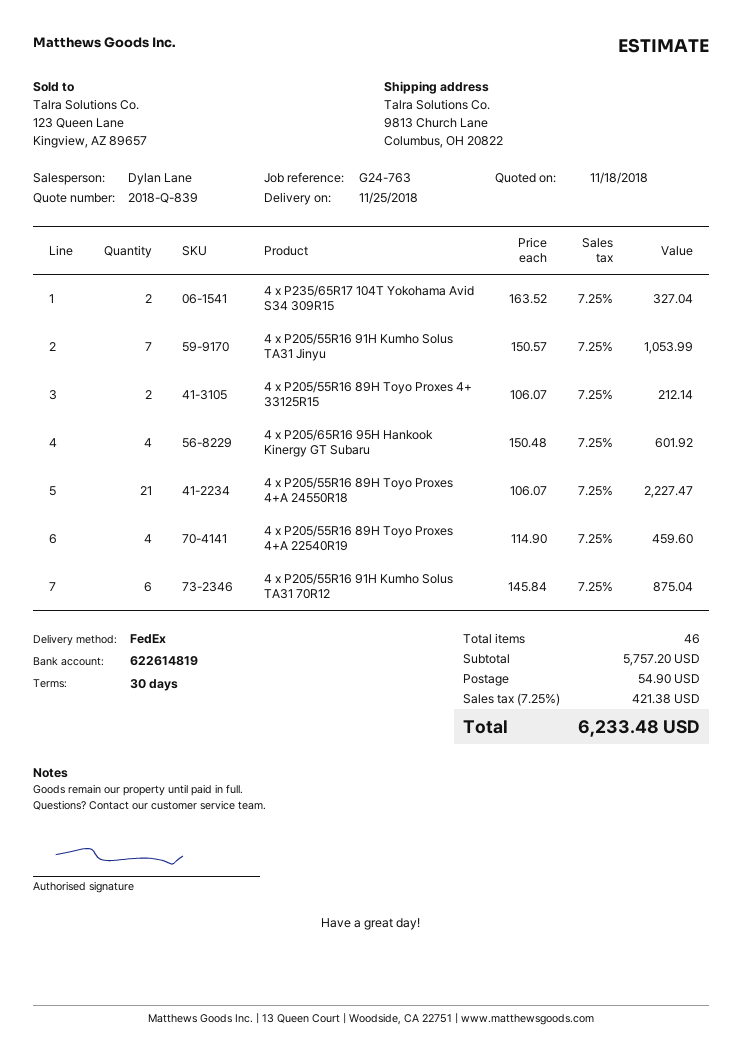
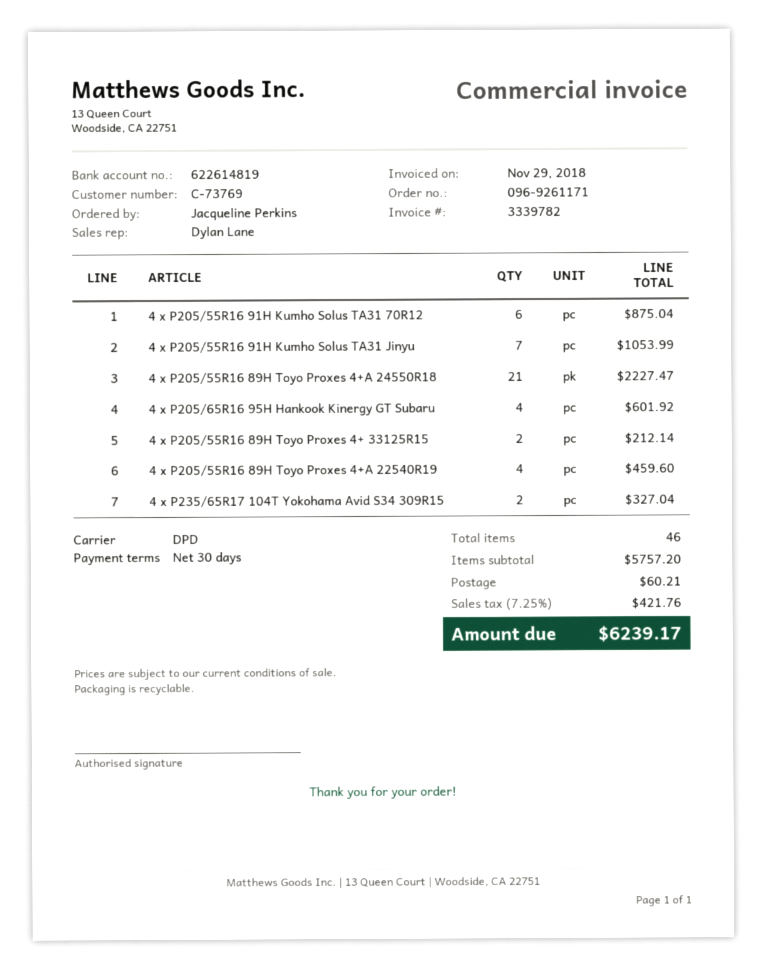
shipping method: FedEx -> DPD
shipping: 54.90 -> 60.21
tax: 7.25% = 421.38 -> 7.25% = 421.76
total: 6233.48 -> 6239.17

